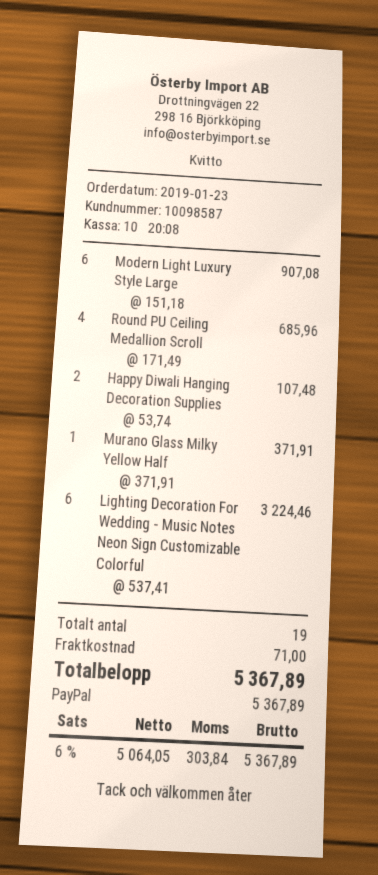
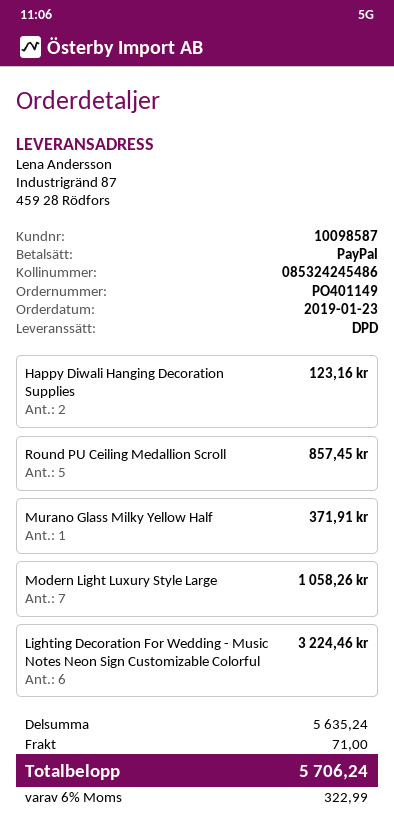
Modern Light Luxury Style Large: 6 for 907.08 -> 7 for 1058.26
Round PU Ceiling Medallion Scroll: 4 for 685.96 -> 5 for 857.45
Happy Diwali Hanging Decoration Supplies: 2 for 107.48 -> 2 for 123.16
tax: 6% = 303.84 -> 6% = 322.99
total: 5367.89 -> 5706.24

